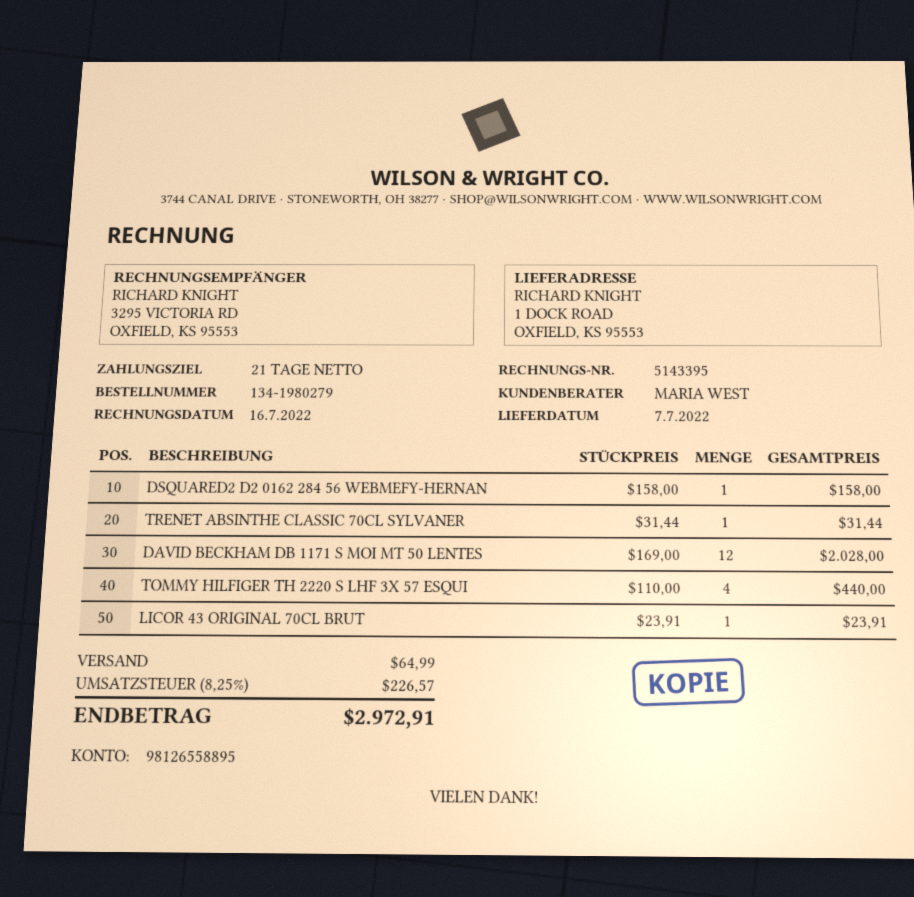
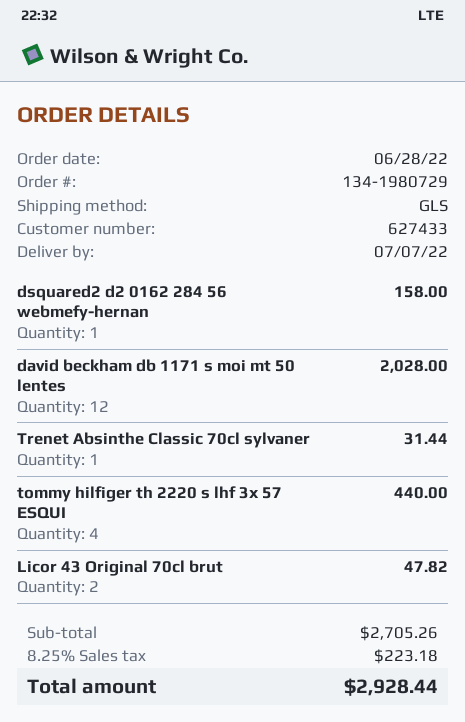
order number: 134-1980279 -> 134-1980729
LICOR 43 ORIGINAL 70CL BRUT: 1 for 23.91 -> 2 for 47.82
shipping: 64.99 -> none
tax: 8.25% = 226.57 -> 8.25% = 223.18
total: 2972.91 -> 2928.44

